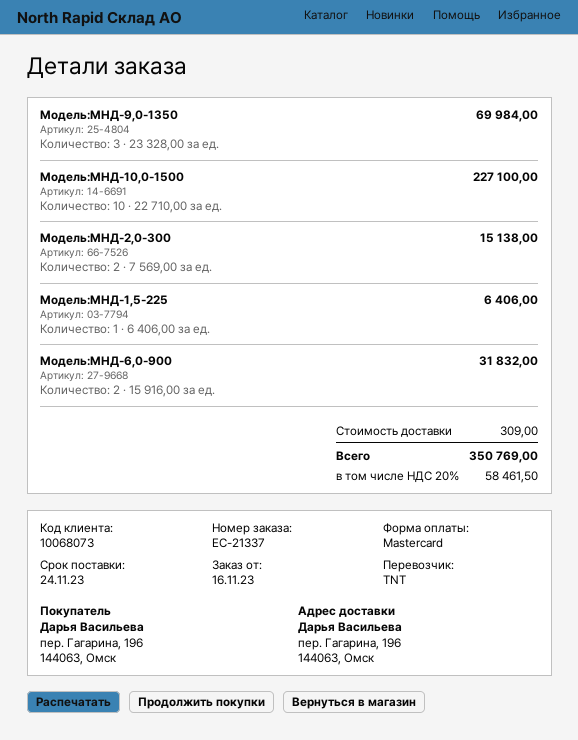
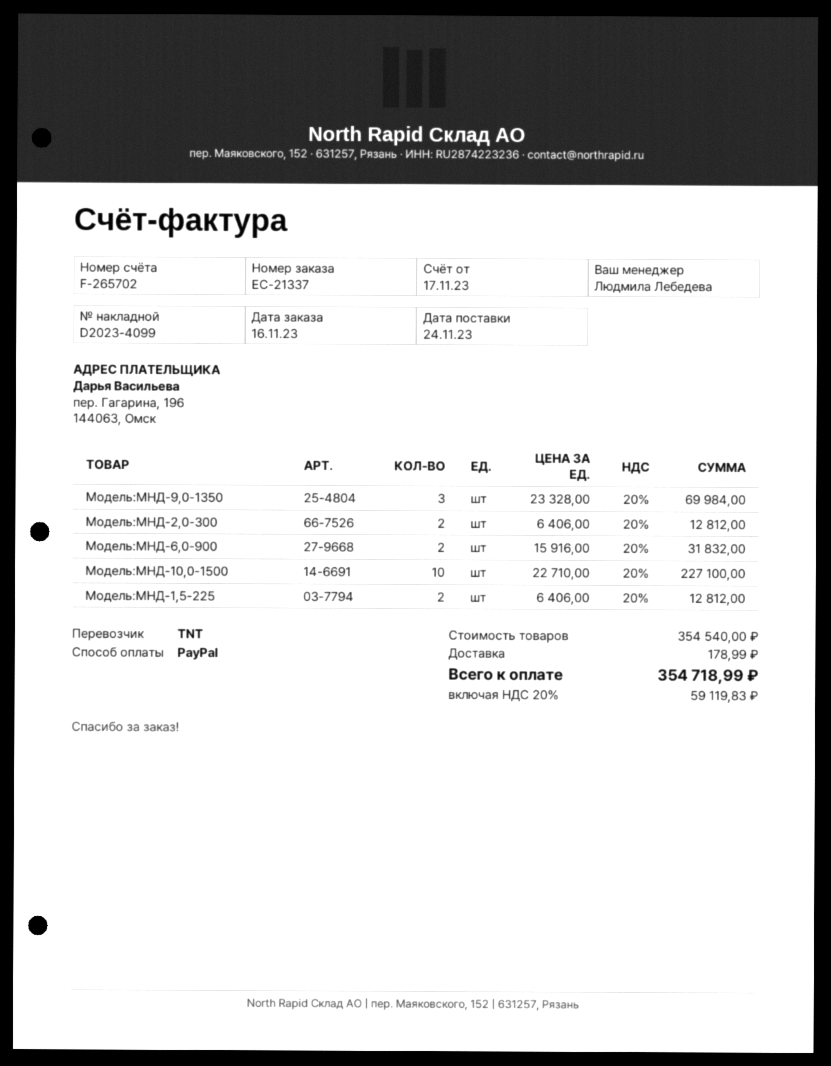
payment method: Mastercard -> PayPal
Модель:МНД-2,0-300: 2 x 7569.00 = 15138.00 -> 2 x 6406.00 = 12812.00
Модель:МНД-1,5-225: 1 x 6406.00 = 6406.00 -> 2 x 6406.00 = 12812.00
shipping: 309.00 -> 178.99
tax: 20% = 58461.50 -> 20% = 59119.83
total: 350769.00 -> 354718.99

